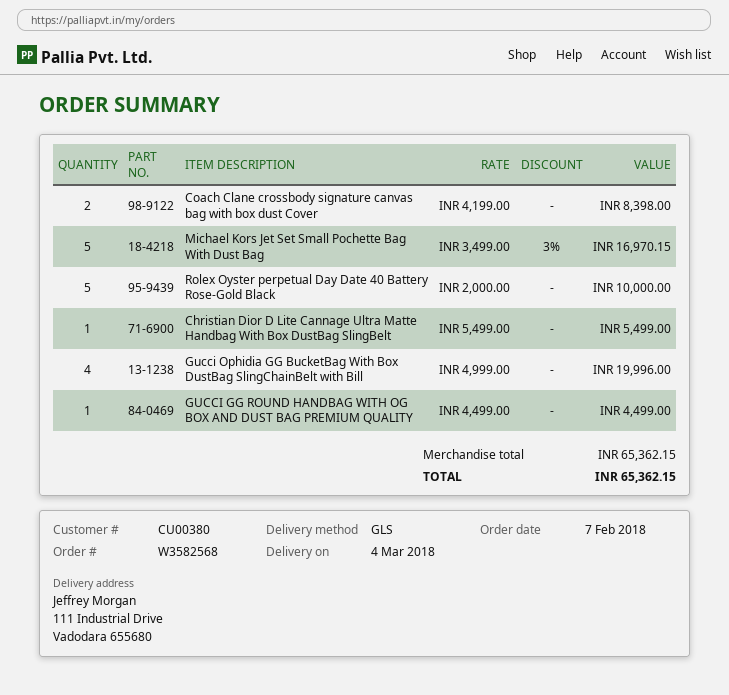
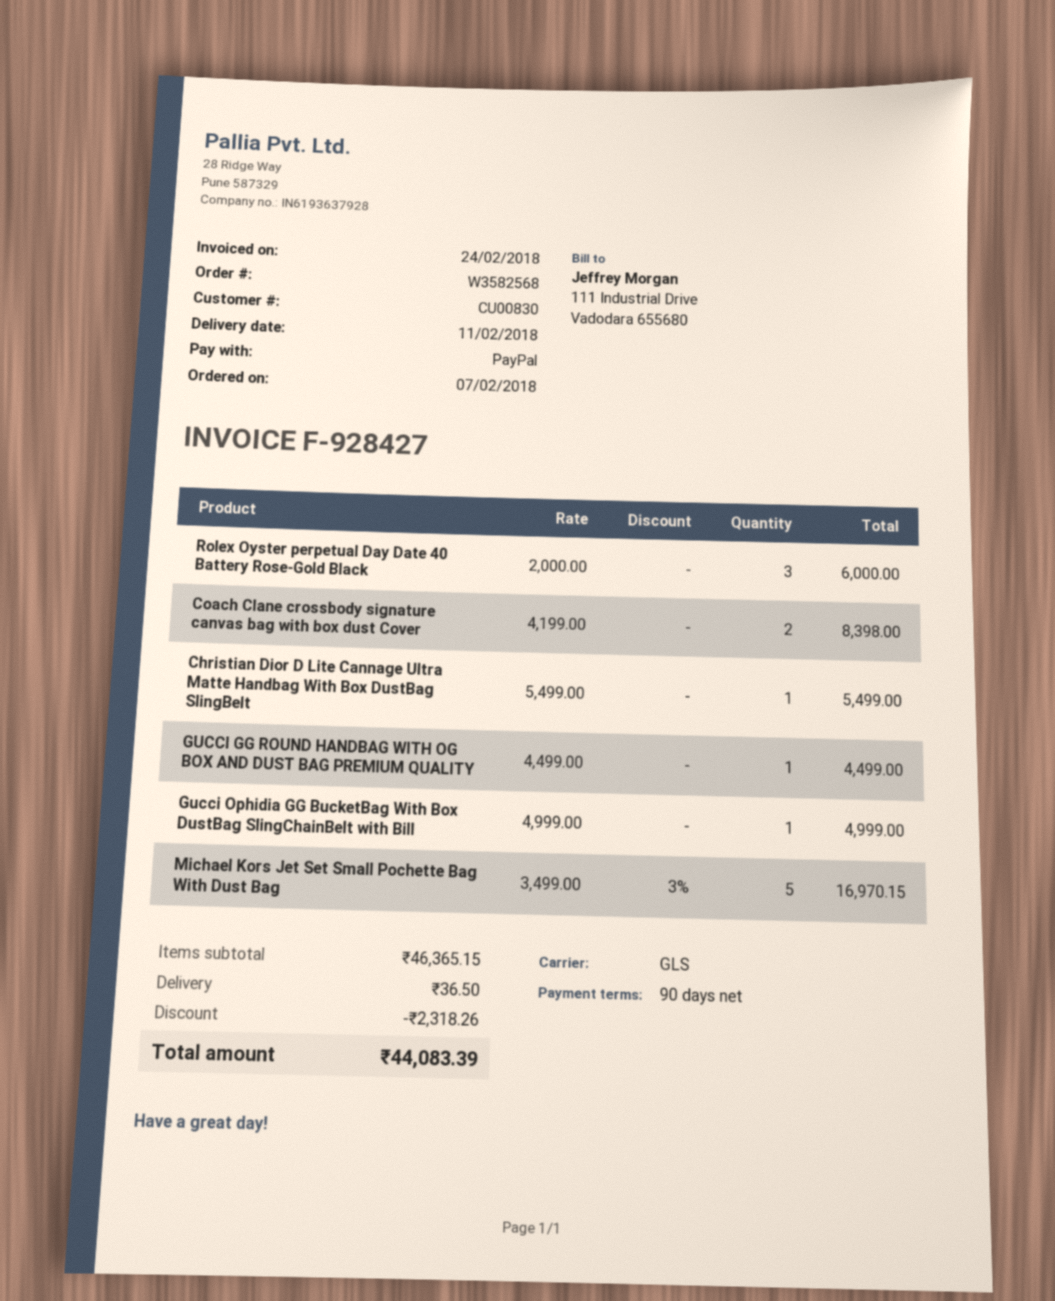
delivery date: 2018-03-04 -> 2018-02-11
customer number: CU00380 -> CU00830
Rolex Oyster perpetual Day Date 40 Battery Rose-Gold Black: 5 x 2000.00 = 10000.00 -> 3 x 2000.00 = 6000.00
Gucci Ophidia GG BucketBag With Box DustBag SlingChainBelt with Bill: 4 x 4999.00 = 19996.00 -> 1 x 4999.00 = 4999.00
subtotal: 65362.15 -> 46365.15
discount: none -> 2318.26
shipping: none -> 36.50
total: 65362.15 -> 44083.39

